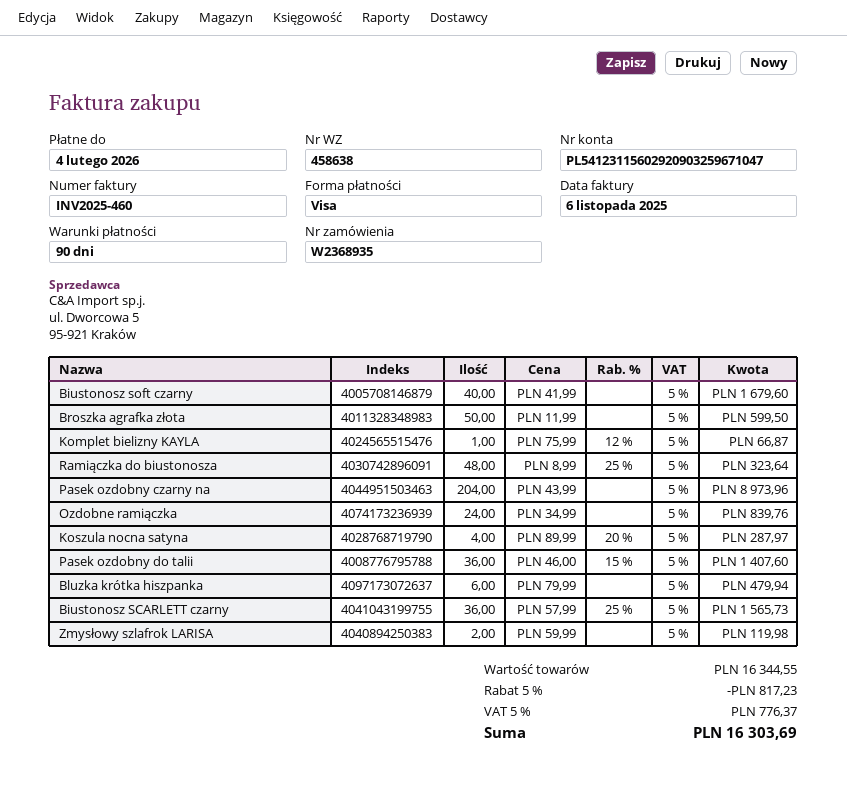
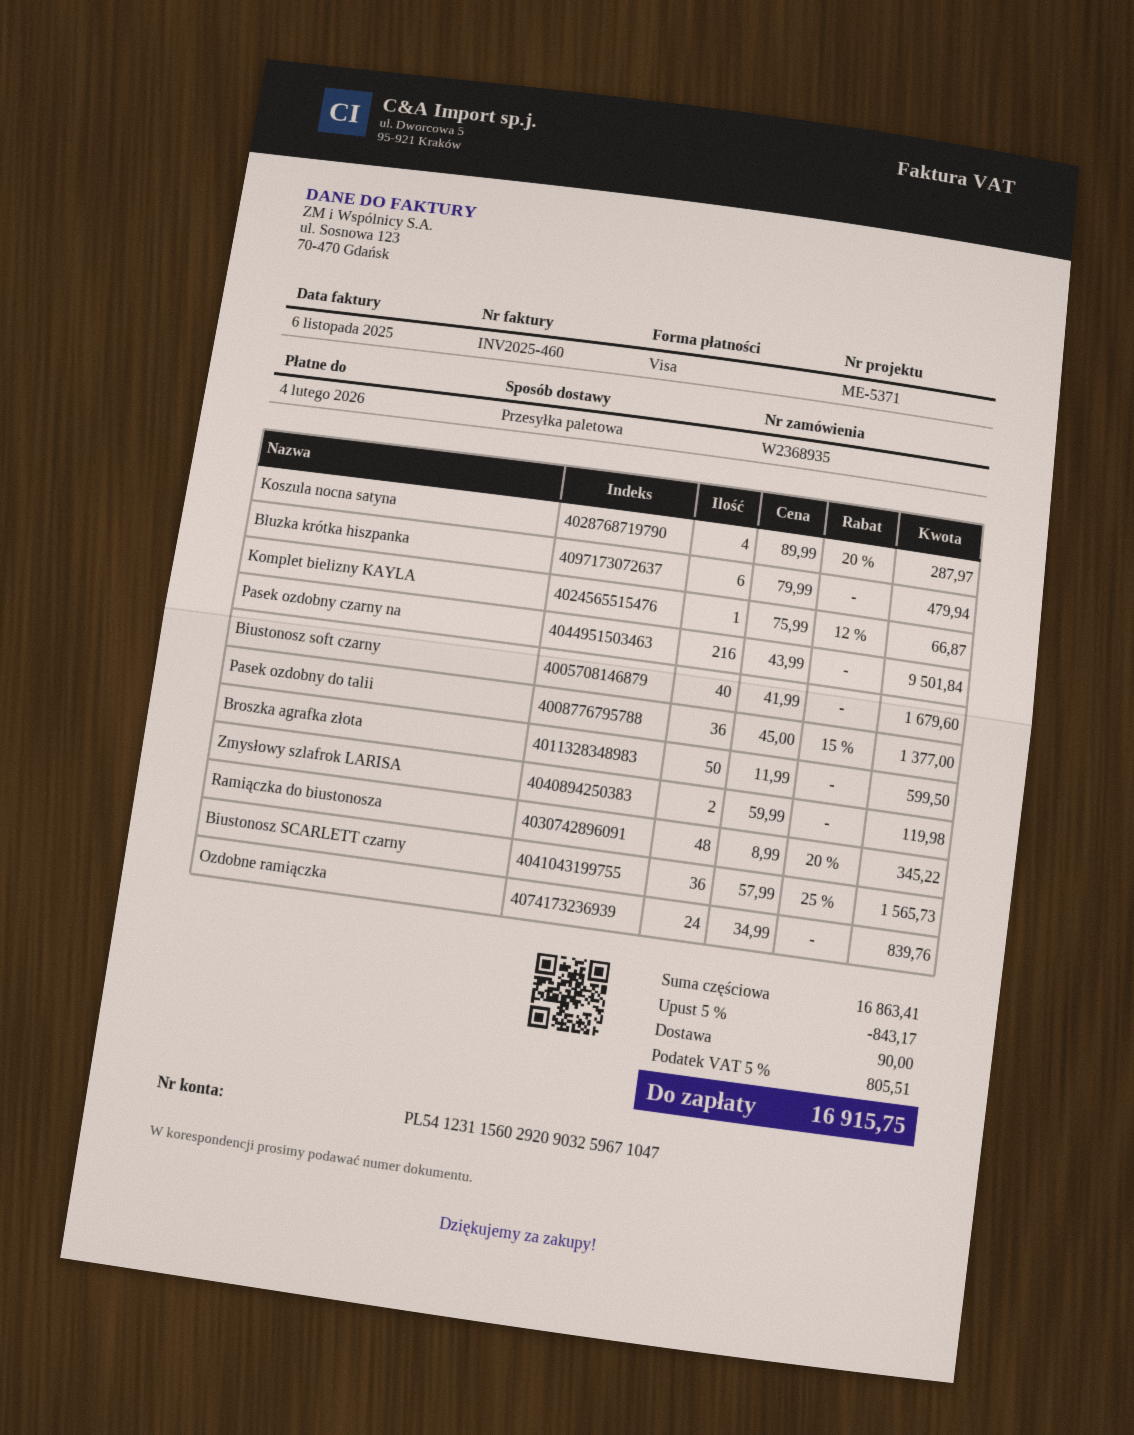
Ramiączka do biustonosza: 48 x 8.99 - 25% = 323.64 -> 48 x 8.99 - 20% = 345.22
Pasek ozdobny czarny na: 204 x 43.99 = 8973.96 -> 216 x 43.99 = 9501.84
Pasek ozdobny do talii: 36 x 46.00 - 15% = 1407.60 -> 36 x 45.00 - 15% = 1377.00
subtotal: 16344.55 -> 16863.41
discount: 5% = 817.23 -> 5% = 843.17
shipping: none -> 90.00
tax: 5% = 776.37 -> 5% = 805.51
total: 16303.69 -> 16915.75

